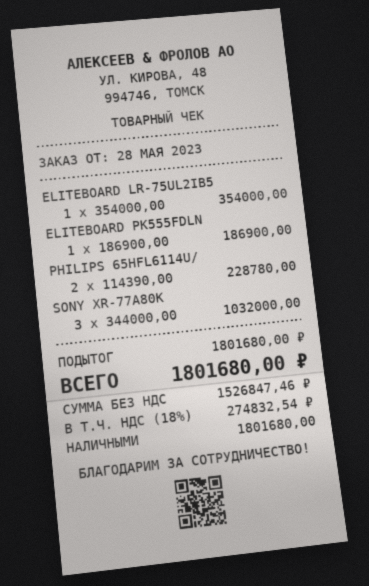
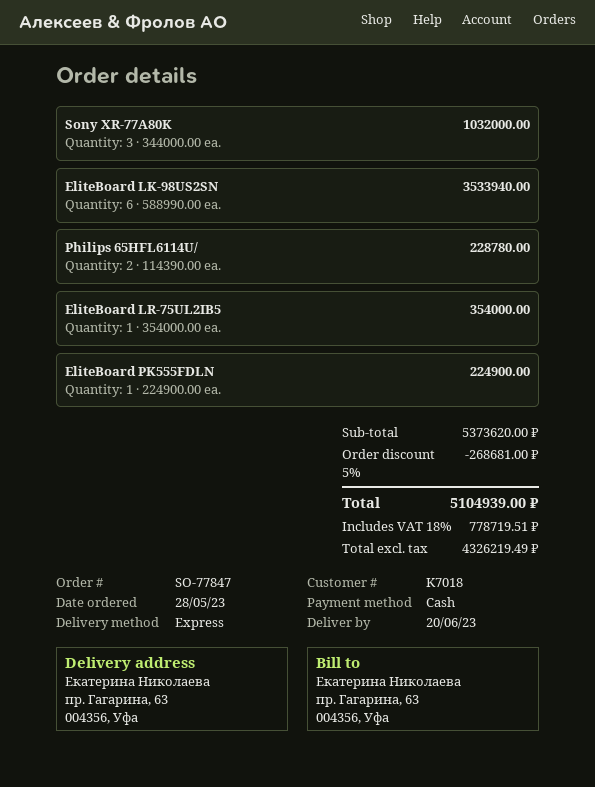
ELITEBOARD PK555FDLN: 1 x 186900.00 = 186900.00 -> 1 x 224900.00 = 224900.00
EliteBoard LK-98US2SN: none -> 6 x 588990.00 = 3533940.00
subtotal: 1801680.00 -> 5373620.00
discount: none -> 5% = 268681.00
net: 1526847.46 -> 4326219.49
tax: 18% = 274832.54 -> 18% = 778719.51
total: 1801680.00 -> 5104939.00

